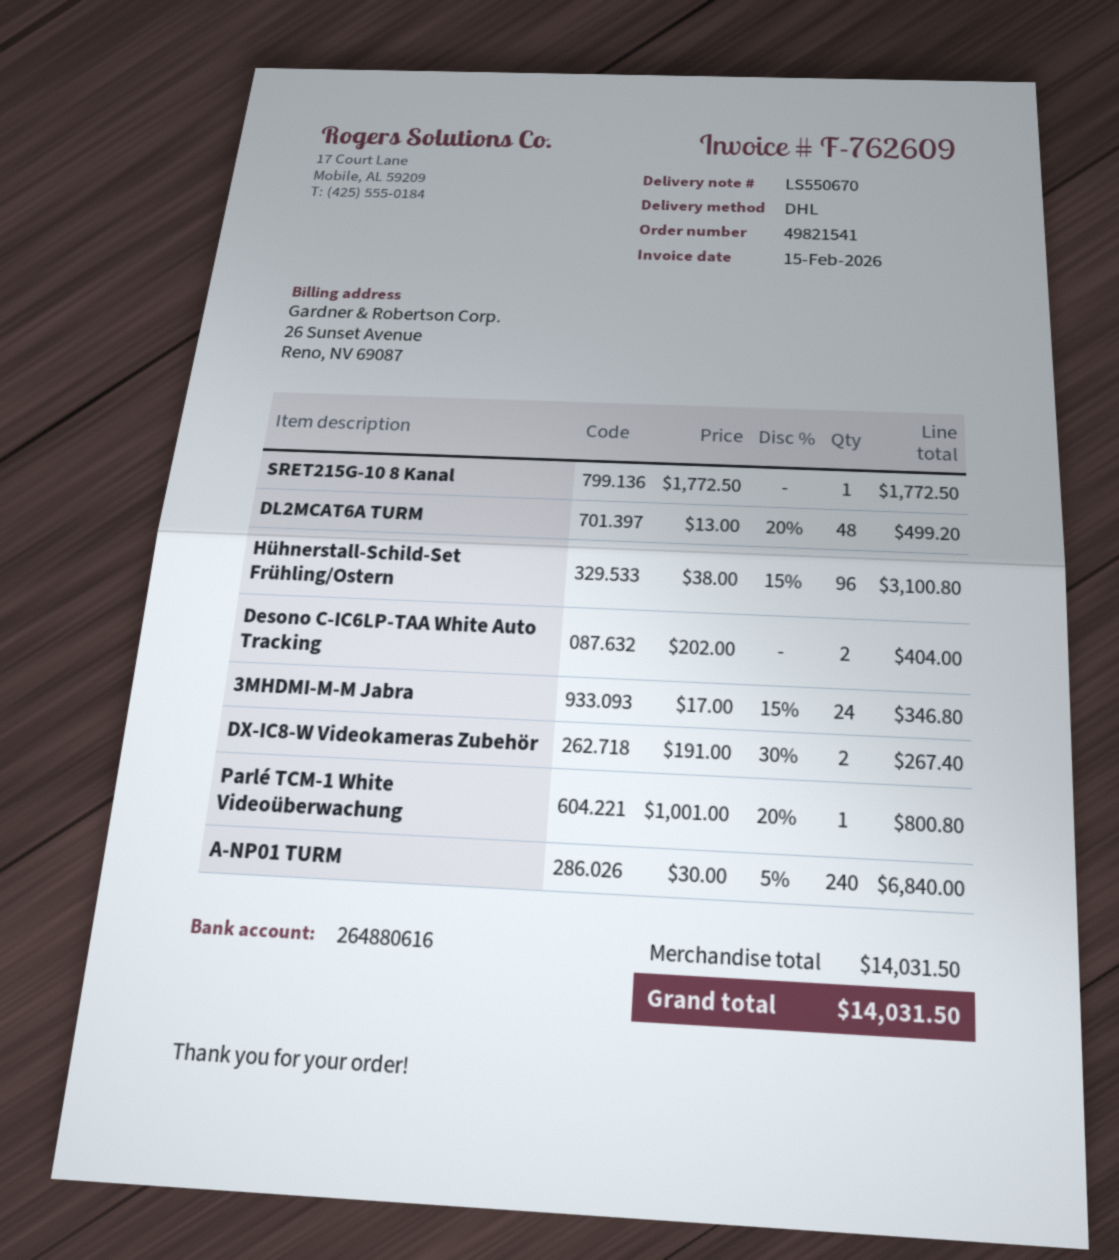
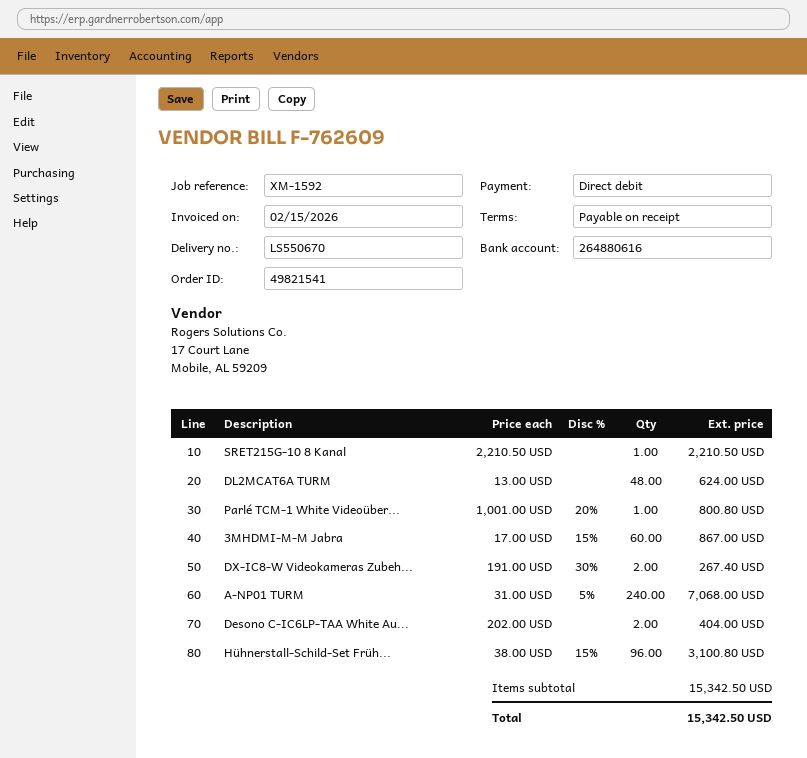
SRET215G-10 8 Kanal: 1 x 1772.50 = 1772.50 -> 1 x 2210.50 = 2210.50
DL2MCAT6A TURM: 48 x 13.00 - 20% = 499.20 -> 48 x 13.00 = 624.00
3MHDMI-M-M Jabra: 24 x 17.00 - 15% = 346.80 -> 60 x 17.00 - 15% = 867.00
A-NP01 TURM: 240 x 30.00 - 5% = 6840.00 -> 240 x 31.00 - 5% = 7068.00
subtotal: 14031.50 -> 15342.50
total: 14031.50 -> 15342.50

